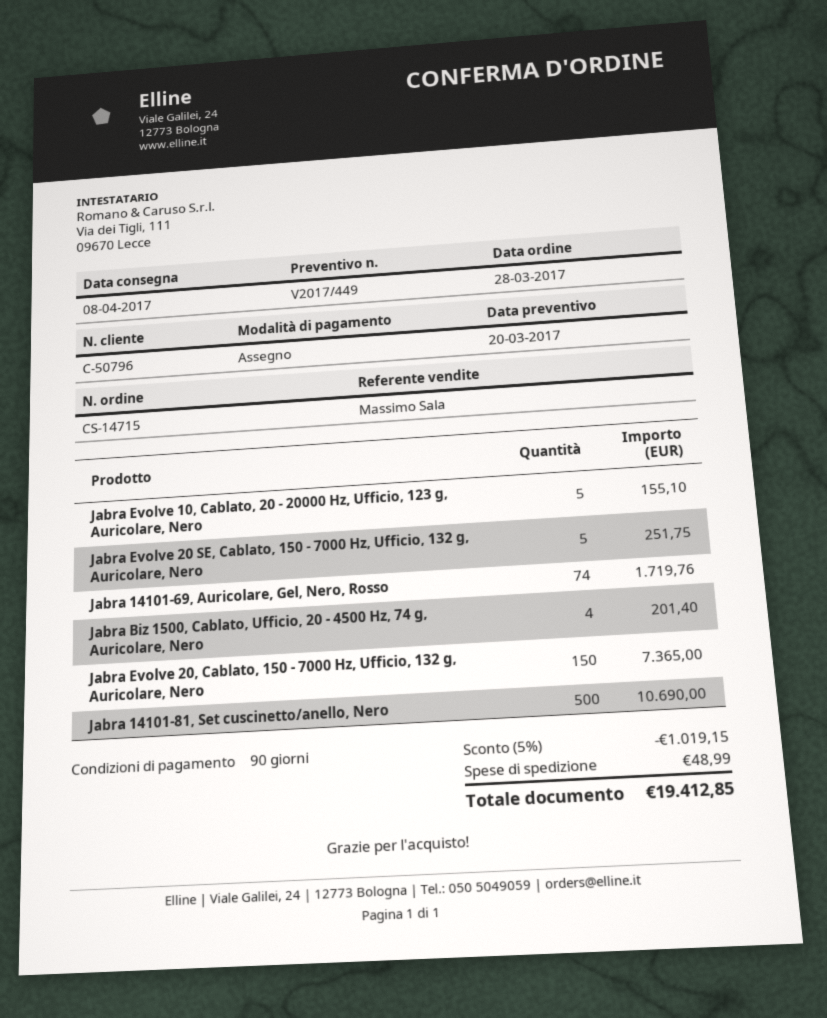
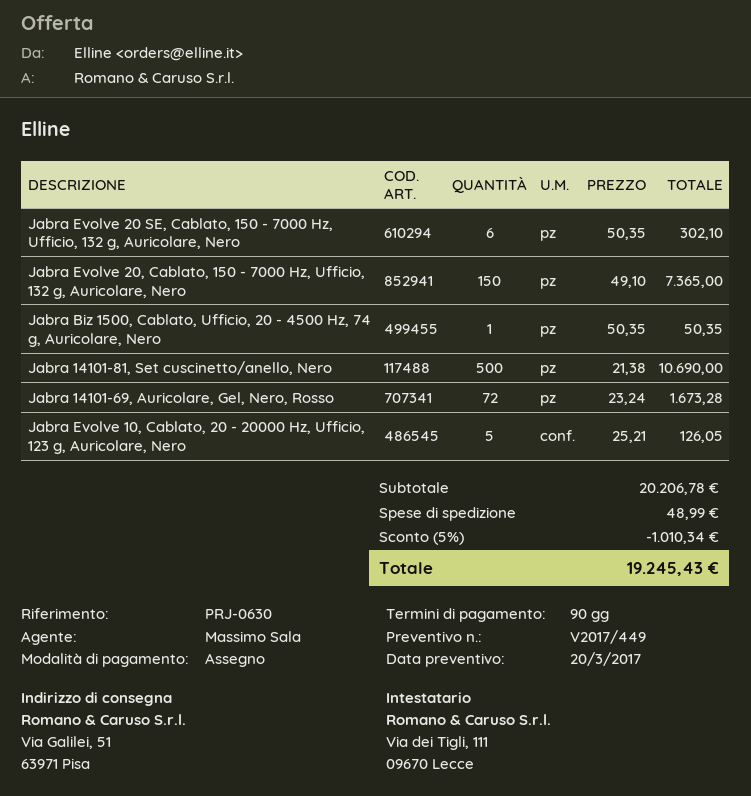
Jabra Evolve 10, Cablato, 20 - 20000 Hz, Ufficio, 123 g, Auricolare, Nero: 5 for 155.10 -> 5 for 126.05
Jabra Evolve 20 SE, Cablato, 150 - 7000 Hz, Ufficio, 132 g, Auricolare, Nero: 5 for 251.75 -> 6 for 302.10
Jabra 14101-69, Auricolare, Gel, Nero, Rosso: 74 for 1719.76 -> 72 for 1673.28
Jabra Biz 1500, Cablato, Ufficio, 20 - 4500 Hz, 74 g, Auricolare, Nero: 4 for 201.40 -> 1 for 50.35
discount: 5% = 1019.15 -> 5% = 1010.34
total: 19412.85 -> 19245.43

